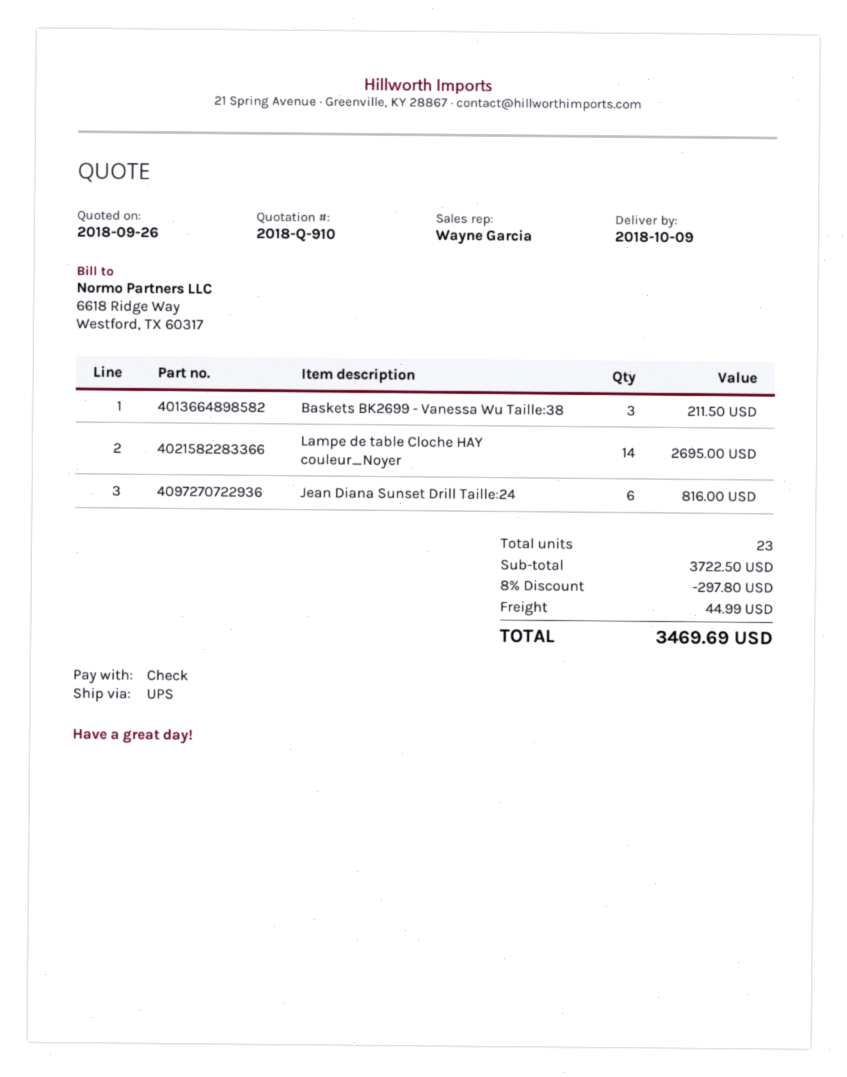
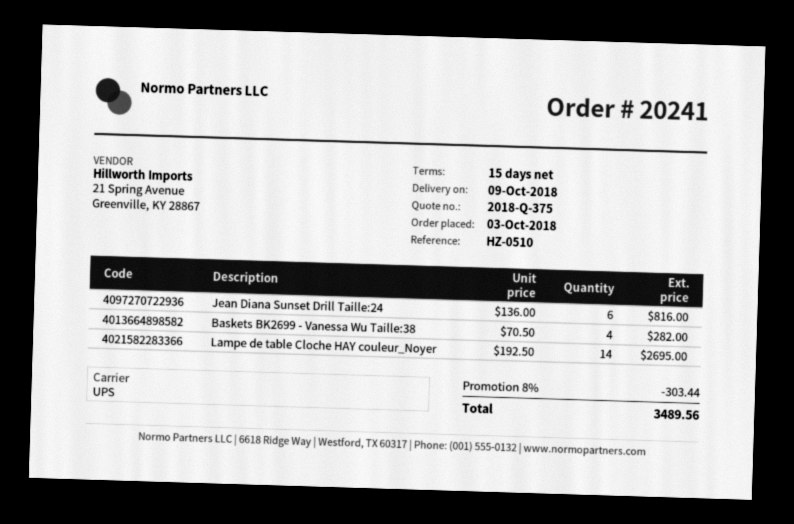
quote number: 2018-Q-910 -> 2018-Q-375
Baskets BK2699 - Vanessa Wu Taille:38: 3 for 211.50 -> 4 for 282.00
discount: 8% = 297.80 -> 8% = 303.44
shipping: 44.99 -> none
total: 3469.69 -> 3489.56

